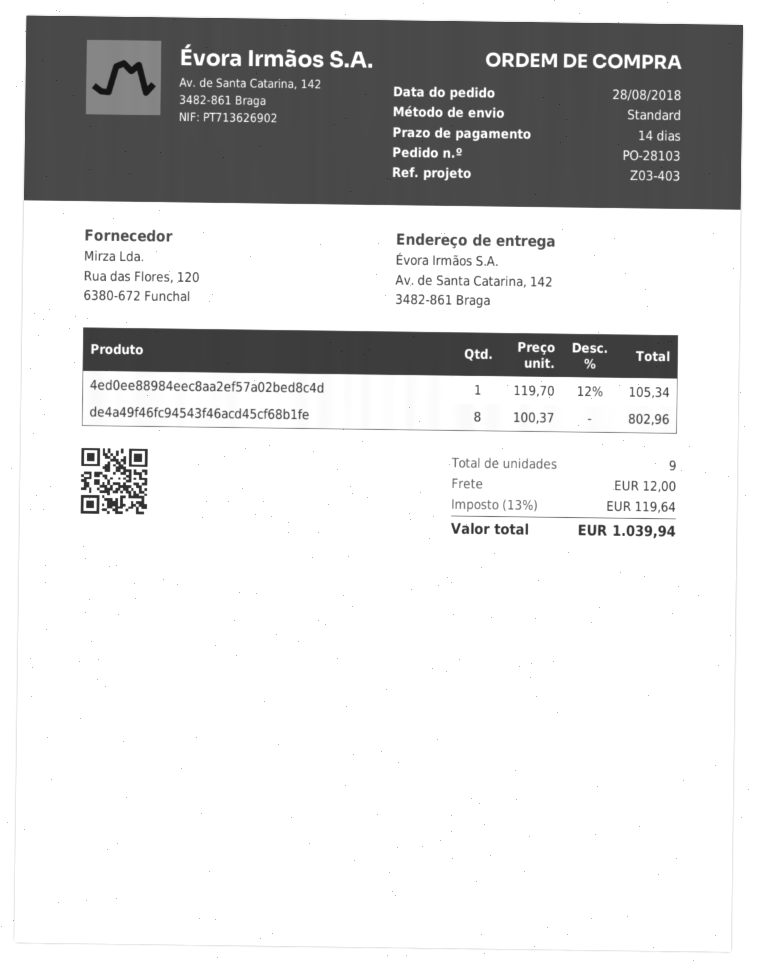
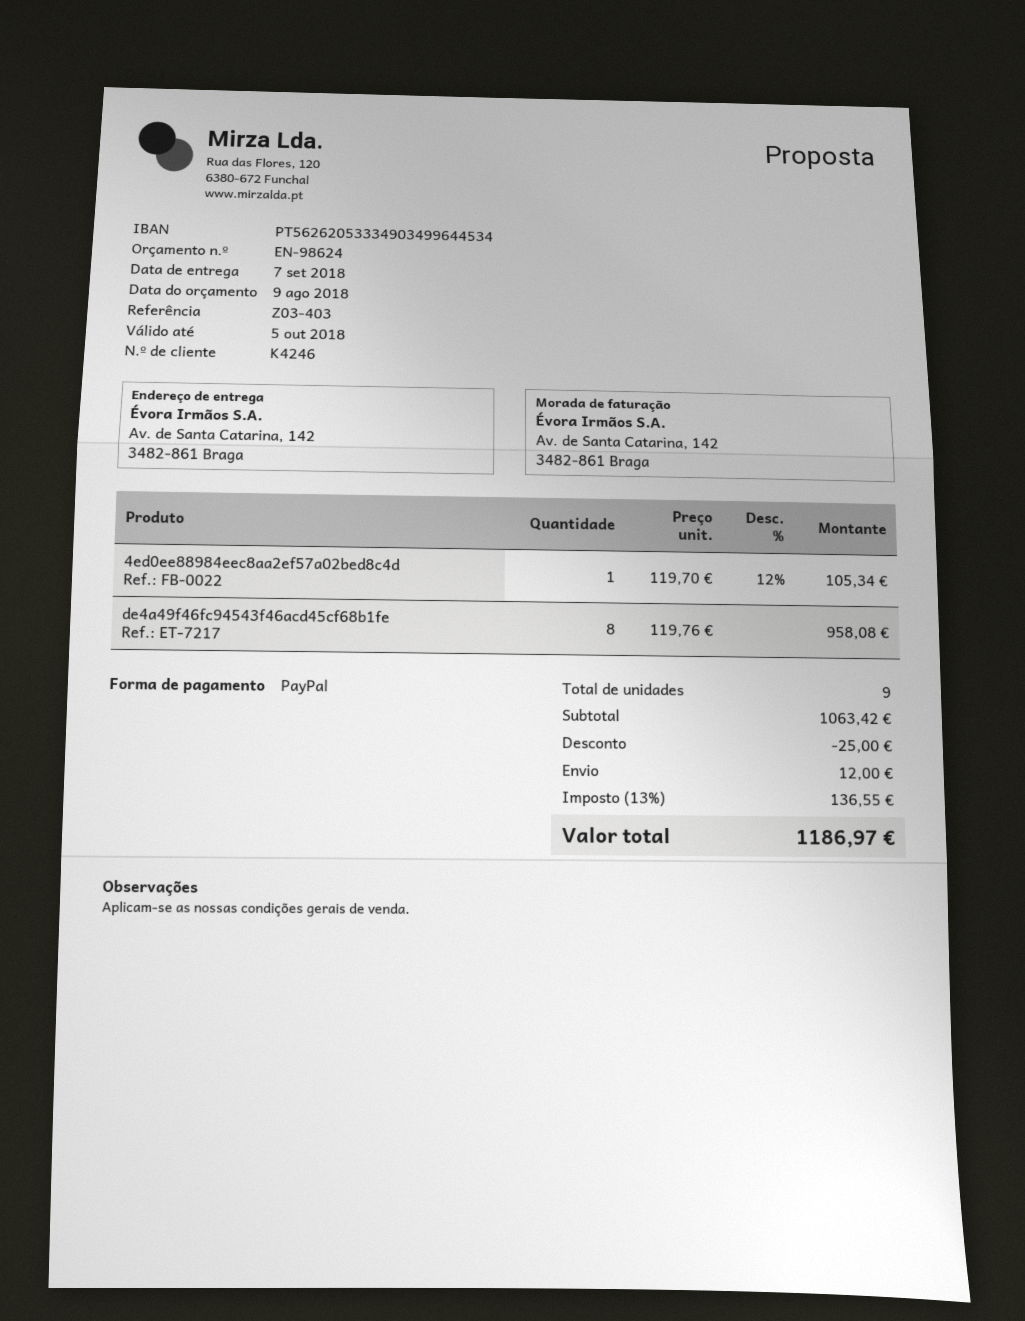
de4a49f46fc94543f46acd45cf68b1fe: 8 x 100.37 = 802.96 -> 8 x 119.76 = 958.08
discount: none -> 25.00
tax: 13% = 119.64 -> 13% = 136.55
total: 1039.94 -> 1186.97

